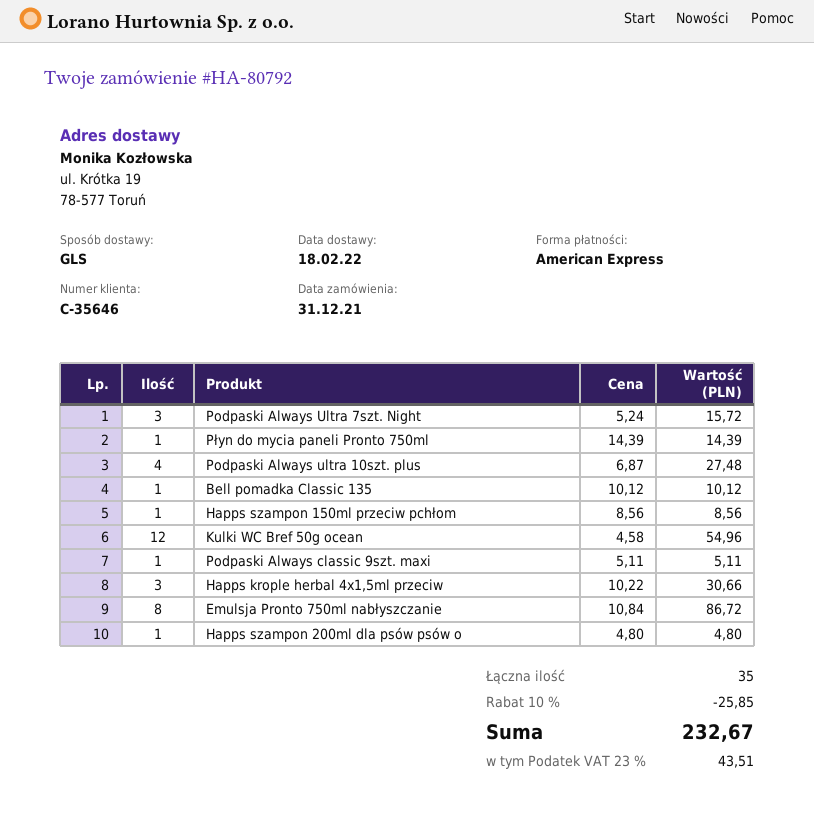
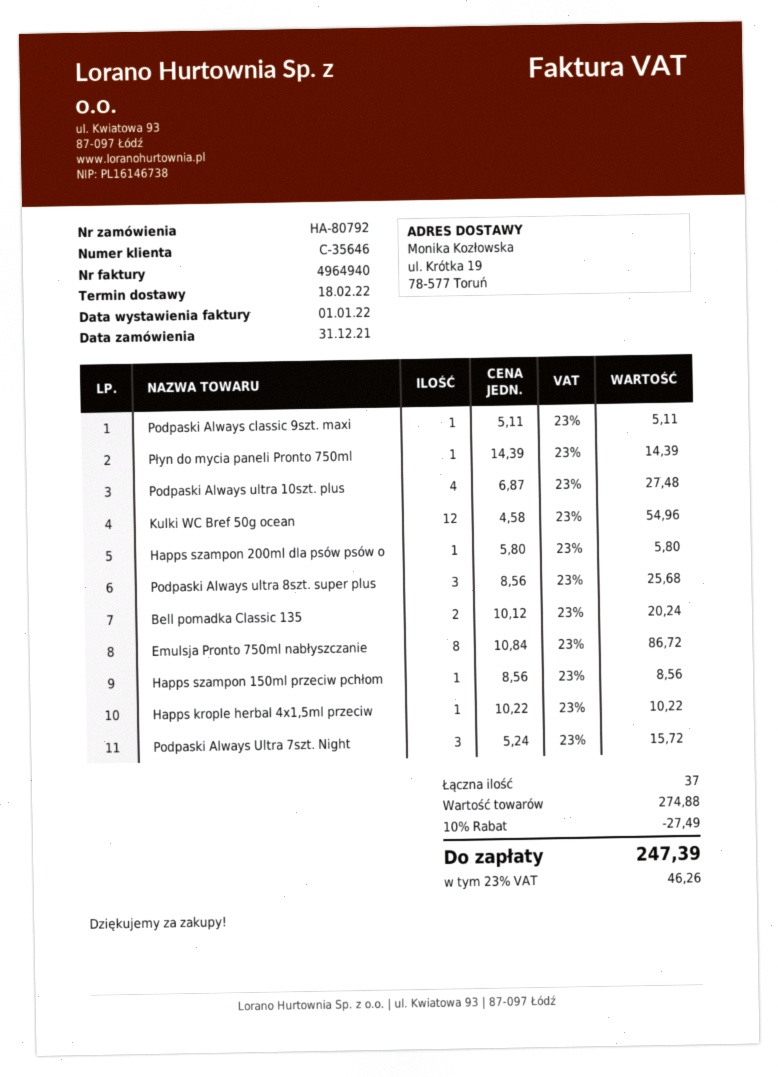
Bell pomadka Classic 135: 1 x 10.12 = 10.12 -> 2 x 10.12 = 20.24
Happs krople herbal 4x1,5ml przeciw: 3 x 10.22 = 30.66 -> 1 x 10.22 = 10.22
Happs szampon 200ml dla psów psów o: 1 x 4.80 = 4.80 -> 1 x 5.80 = 5.80
Podpaski Always ultra 8szt. super plus: none -> 3 x 8.56 = 25.68
total quantity: 35 -> 37
discount: 10% = 25.85 -> 10% = 27.49
tax: 23% = 43.51 -> 23% = 46.26
total: 232.67 -> 247.39

